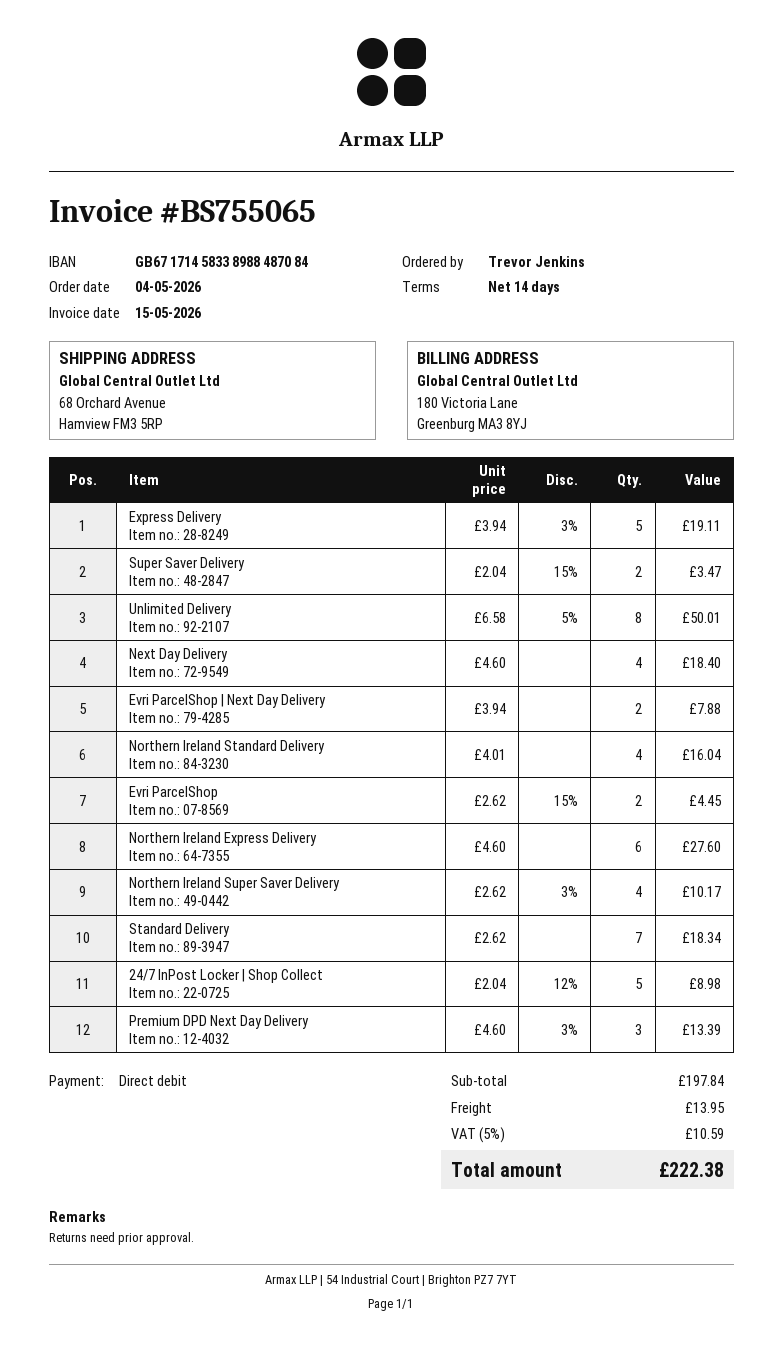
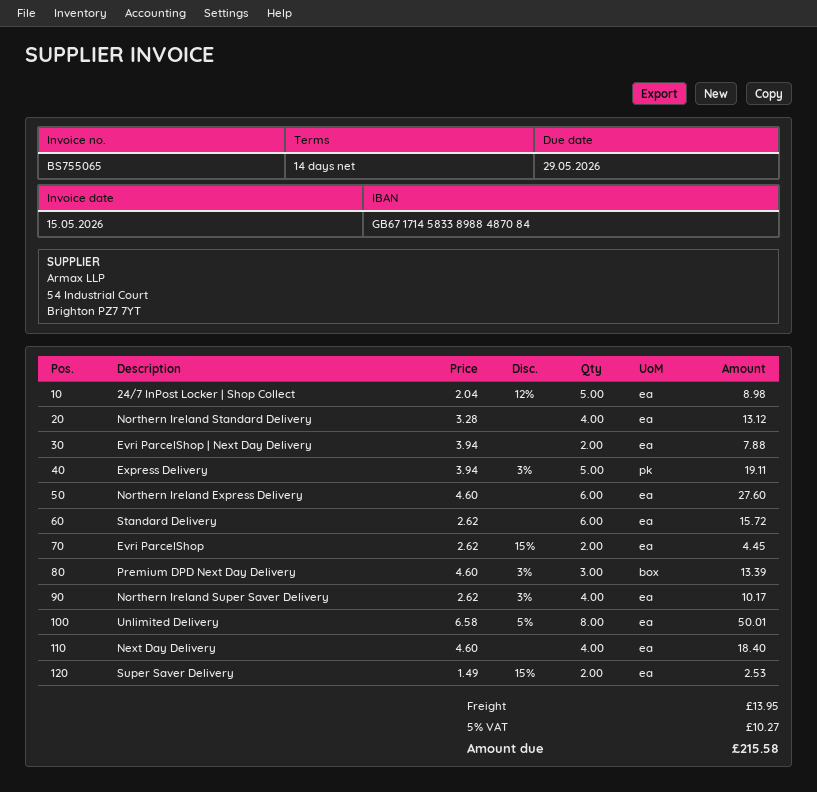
Super Saver Delivery: 2 x 2.04 - 15% = 3.47 -> 2 x 1.49 - 15% = 2.53
Northern Ireland Standard Delivery: 4 x 4.01 = 16.04 -> 4 x 3.28 = 13.12
Standard Delivery: 7 x 2.62 = 18.34 -> 6 x 2.62 = 15.72
tax: 5% = 10.59 -> 5% = 10.27
total: 222.38 -> 215.58

